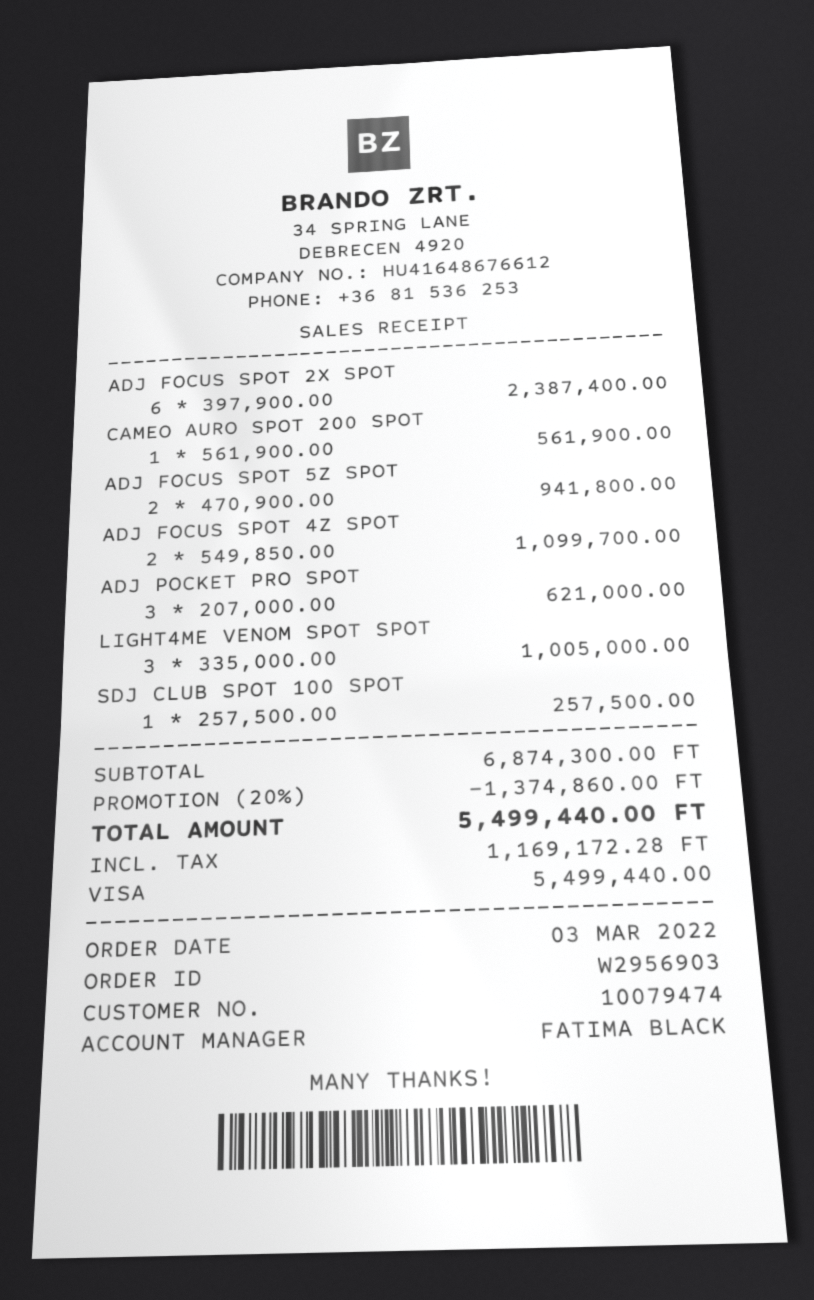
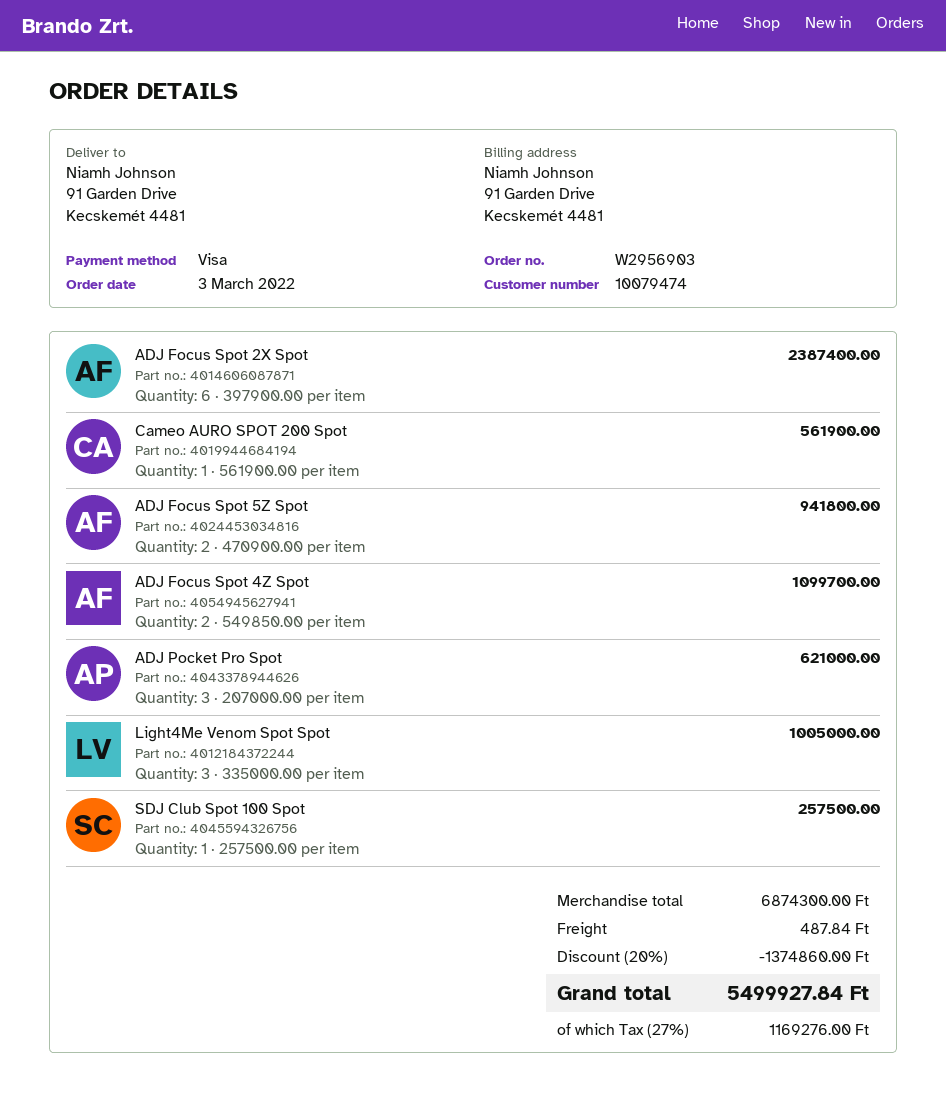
shipping: none -> 487.84
tax: 1169172.28 -> 1169276.00
total: 5499440.00 -> 5499927.84

